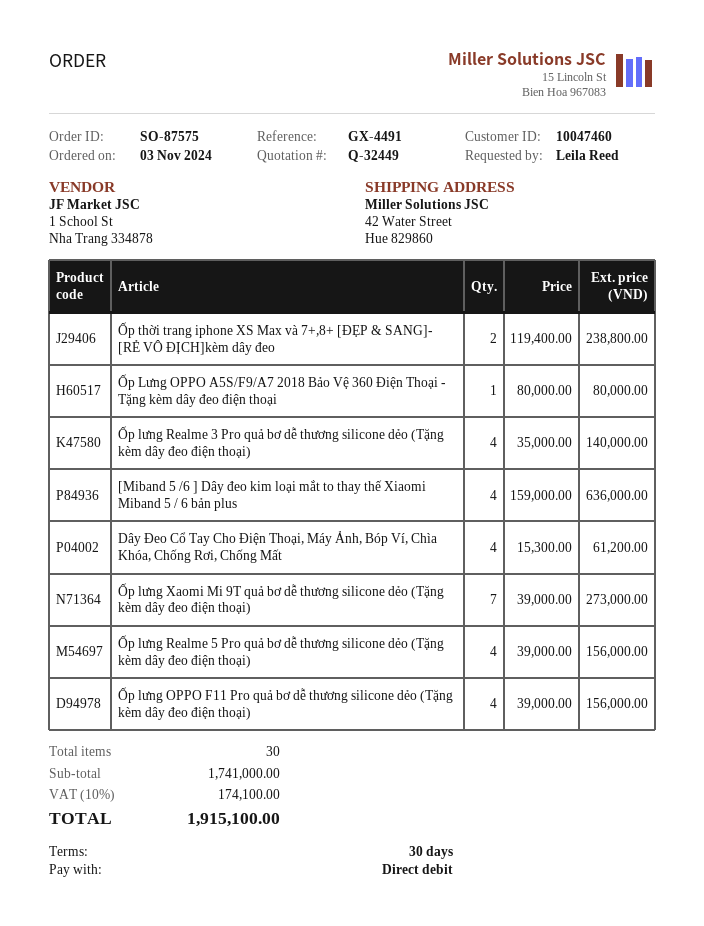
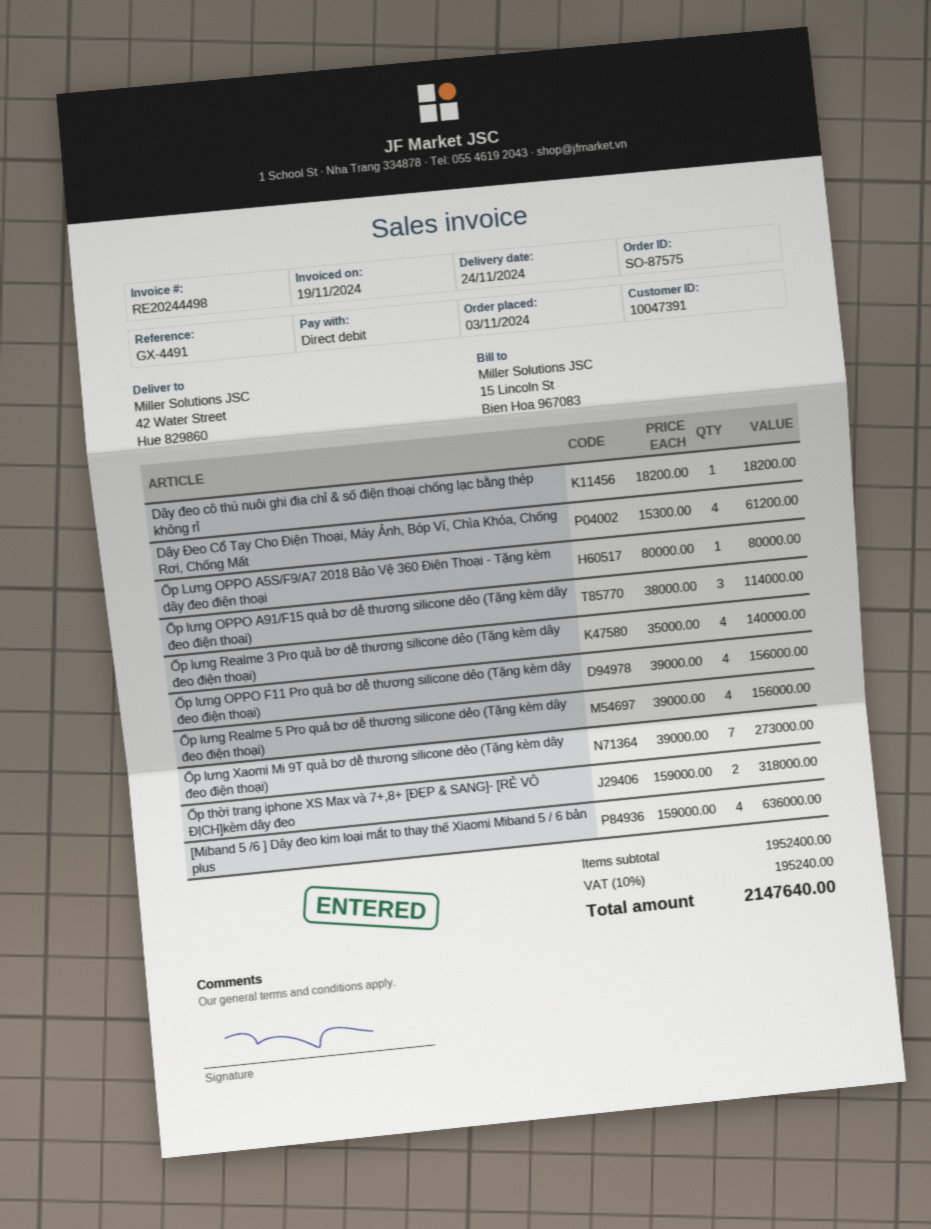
customer number: 10047460 -> 10047391
Ốp thời trang iphone XS Max và 7+,8+ [ĐẸP & SANG]- [RẺ VÔ ĐỊCH]kèm dây đeo: 2 x 119400.00 = 238800.00 -> 2 x 159000.00 = 318000.00
Dây đeo cô thú nuôi ghi địa chỉ & số điện thoại chống lạc bằng thép không rỉ: none -> 1 x 18200.00 = 18200.00
Ốp lưng OPPO A91/F15 quả bơ dễ thương silicone dẻo (Tặng kèm dây đeo điện thoại): none -> 3 x 38000.00 = 114000.00
subtotal: 1741000.00 -> 1952400.00
tax: 10% = 174100.00 -> 10% = 195240.00
total: 1915100.00 -> 2147640.00

